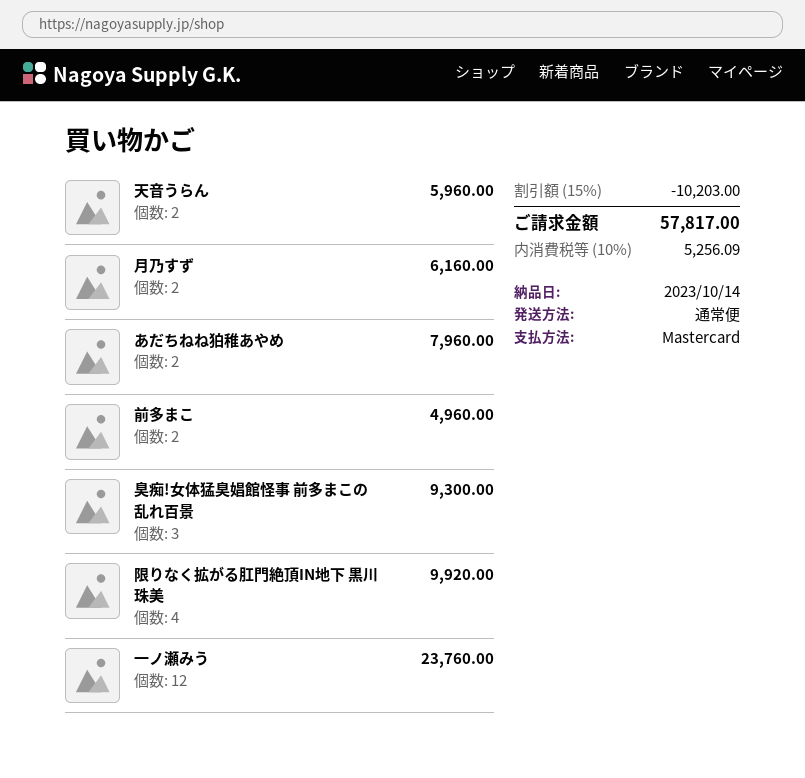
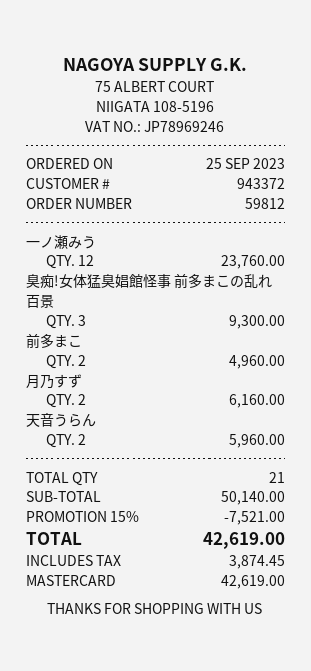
あだちねね狛稚あやめ: 2 for 7960.00 -> none
限りなく拡がる肛門絶頂IN地下 黒川珠美: 4 for 9920.00 -> none
discount: 15% = 10203.00 -> 15% = 7521.00
tax: 5256.09 -> 3874.45
total: 57817.00 -> 42619.00

